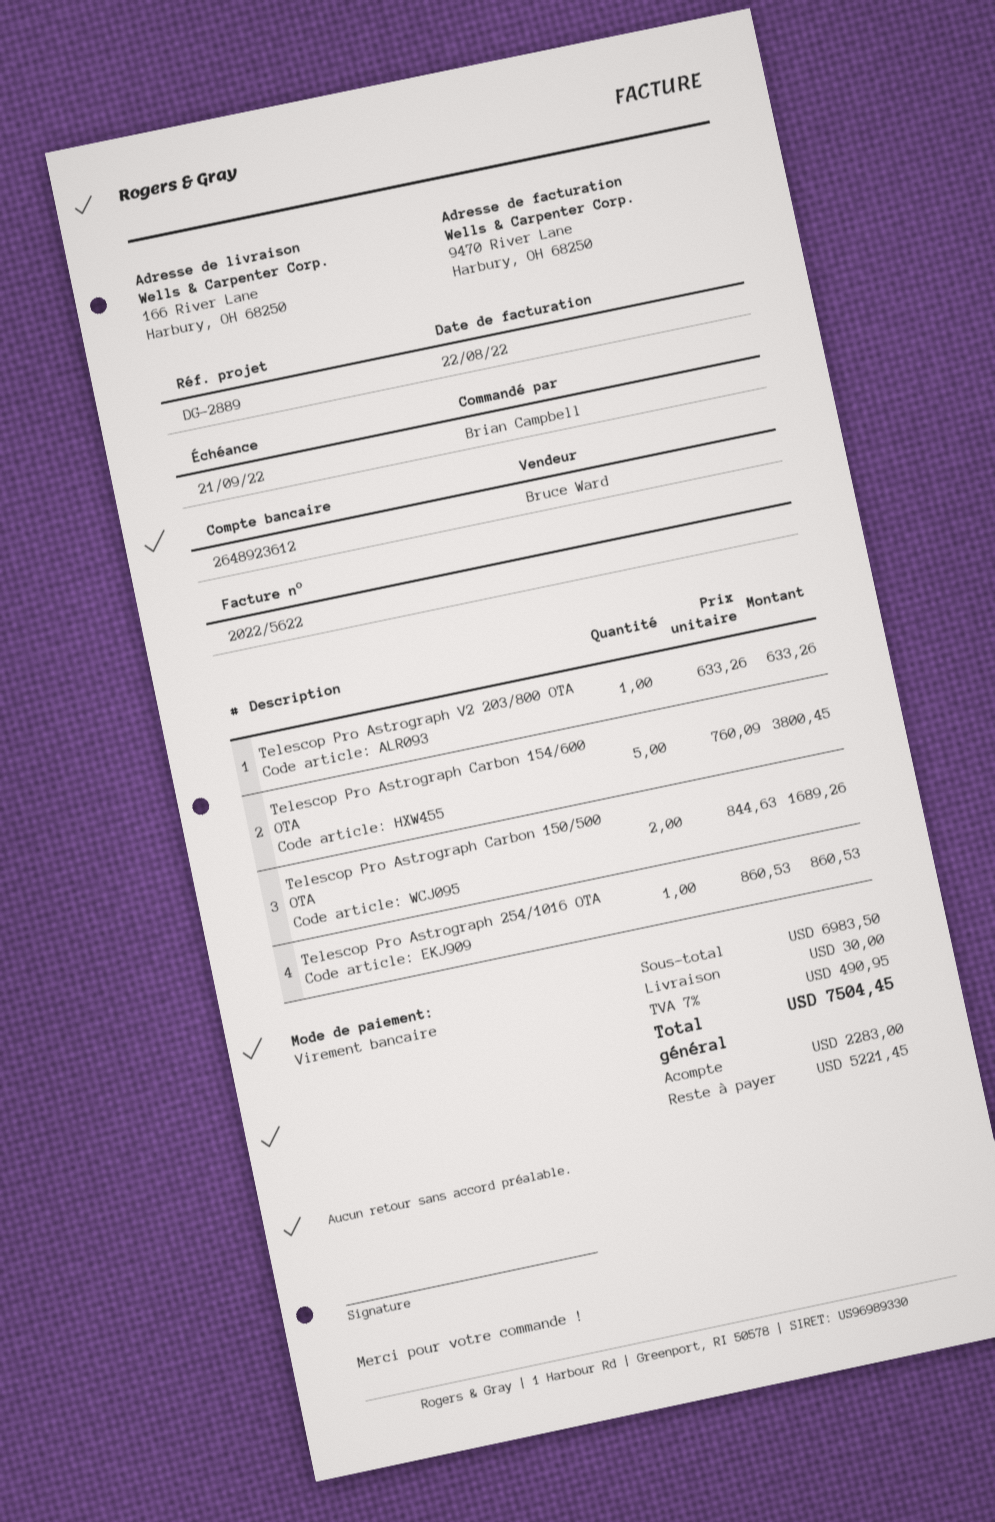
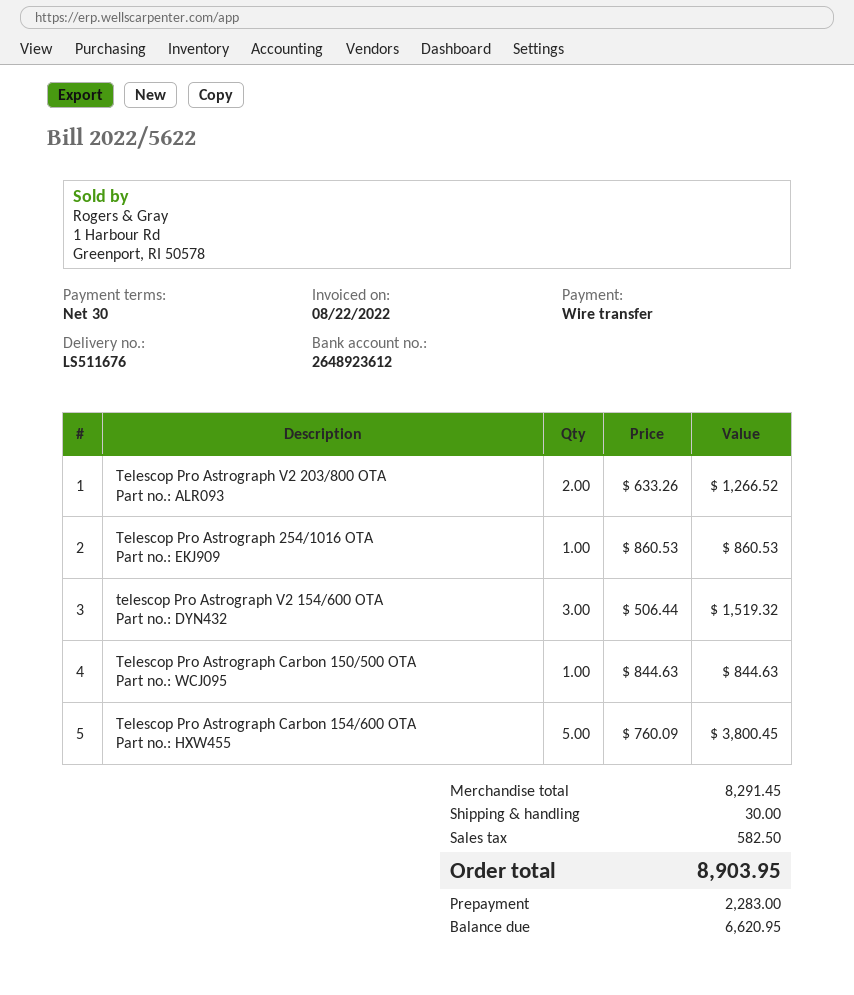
Telescop Pro Astrograph V2 203/800 OTA: 1 x 633.26 = 633.26 -> 2 x 633.26 = 1266.52
Telescop Pro Astrograph Carbon 150/500 OTA: 2 x 844.63 = 1689.26 -> 1 x 844.63 = 844.63
telescop Pro Astrograph V2 154/600 OTA: none -> 3 x 506.44 = 1519.32
subtotal: 6983.50 -> 8291.45
tax: 490.95 -> 582.50
total: 7504.45 -> 8903.95
balance: 5221.45 -> 6620.95

